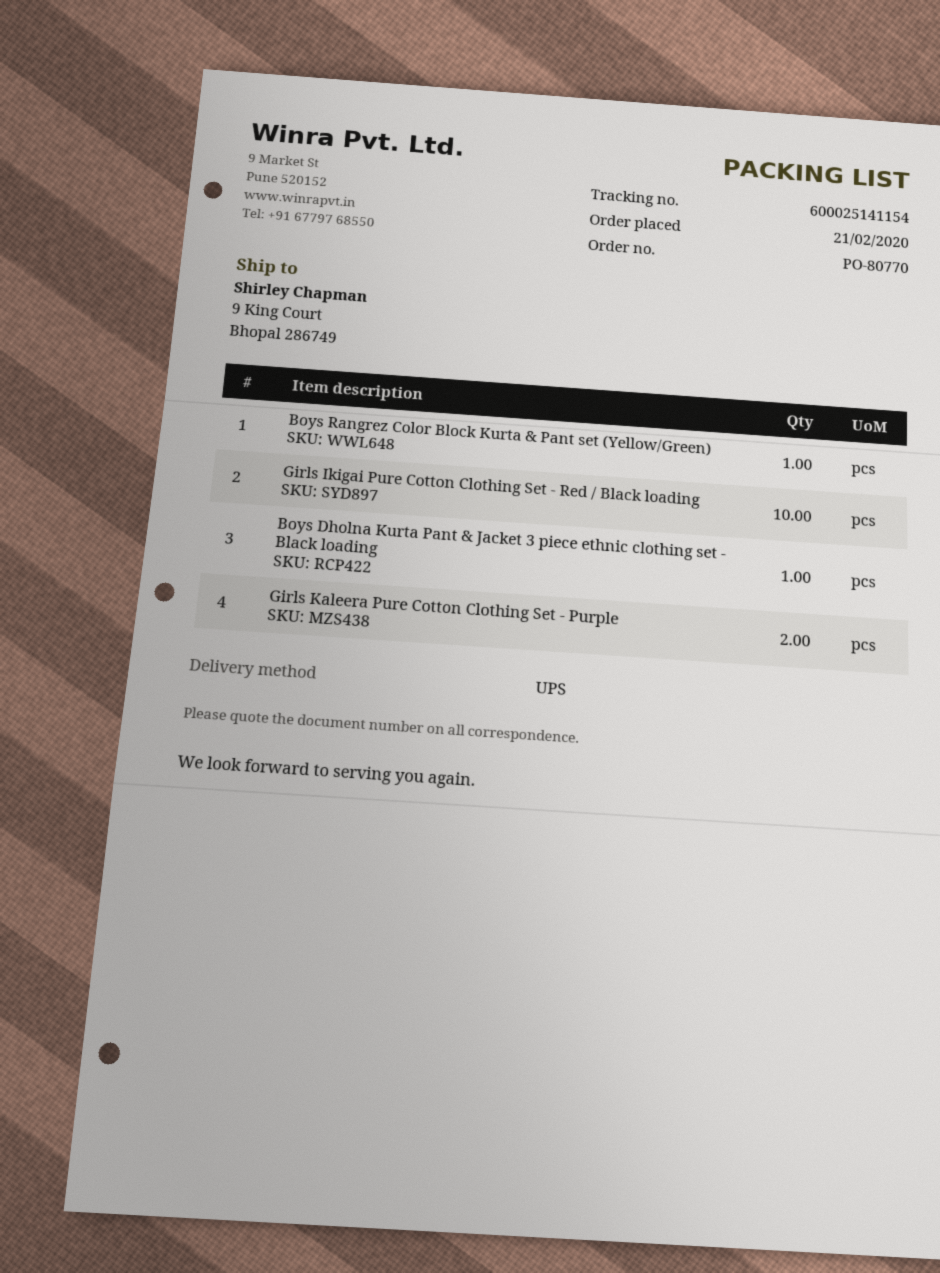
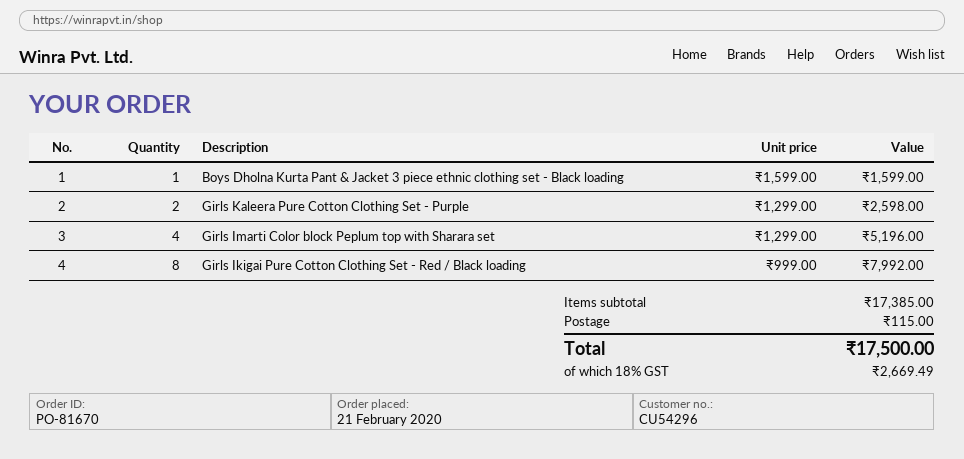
order number: PO-80770 -> PO-81670
Boys Rangrez Color Block Kurta & Pant set (Yellow/Green): 1 -> none
Girls Ikigai Pure Cotton Clothing Set - Red / Black loading: 10 -> 8
Girls Imarti Color block Peplum top with Sharara set: none -> 4

